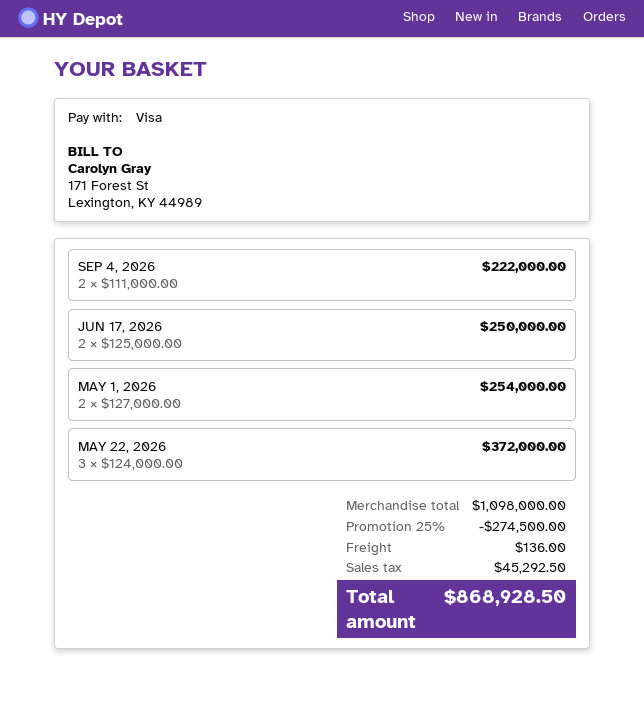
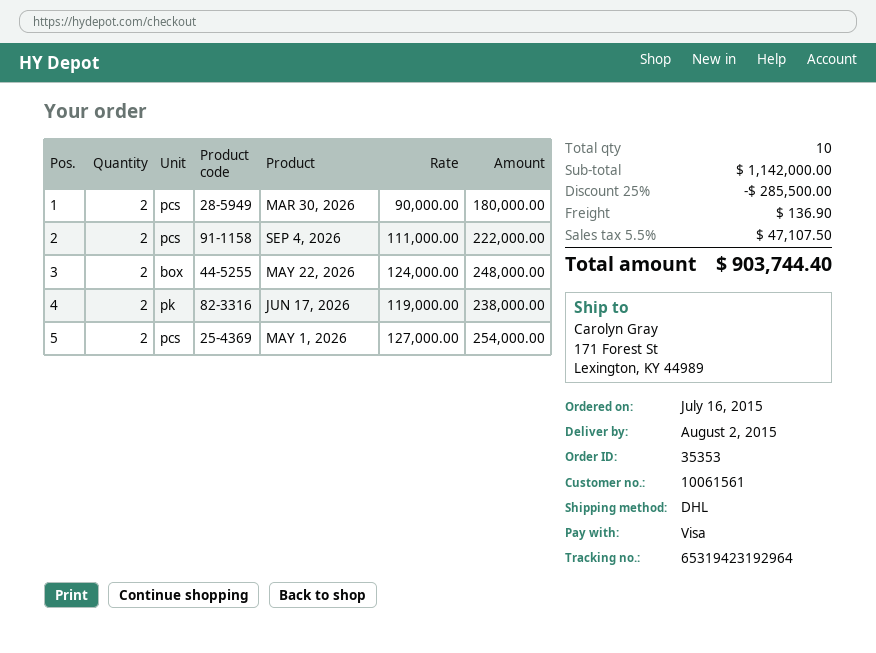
JUN 17, 2026: 2 x 125000.00 = 250000.00 -> 2 x 119000.00 = 238000.00
MAY 22, 2026: 3 x 124000.00 = 372000.00 -> 2 x 124000.00 = 248000.00
MAR 30, 2026: none -> 2 x 90000.00 = 180000.00
subtotal: 1098000.00 -> 1142000.00
discount: 25% = 274500.00 -> 25% = 285500.00
shipping: 136.00 -> 136.90
tax: 45292.50 -> 47107.50
total: 868928.50 -> 903744.40

